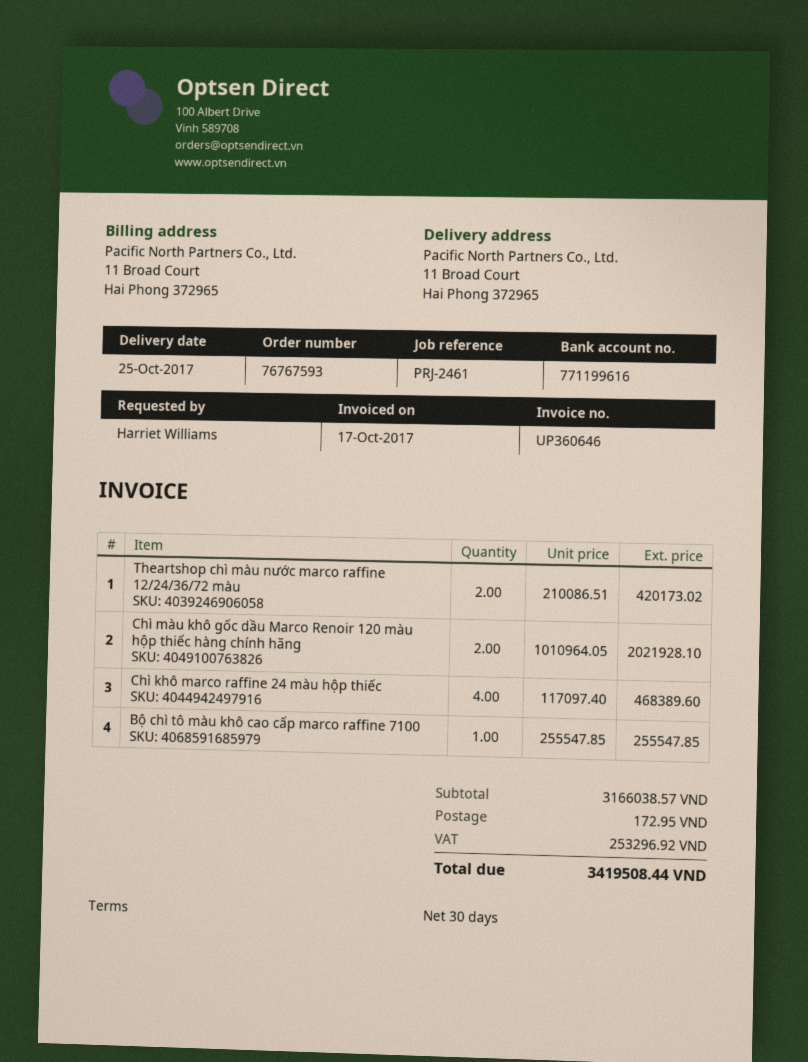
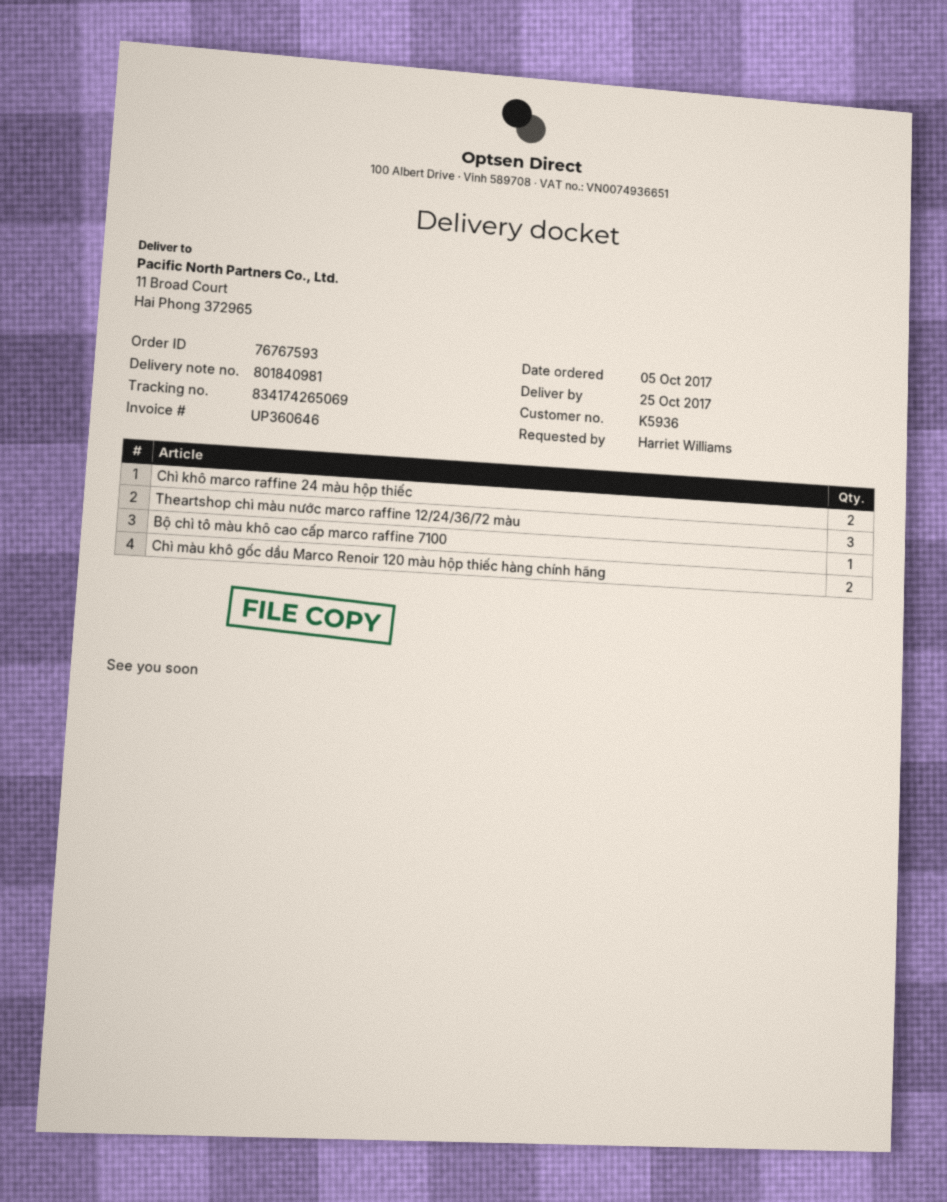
Theartshop chì màu nước marco raffine 12/24/36/72 màu: 2 -> 3
Chì khô marco raffine 24 màu hộp thiếc: 4 -> 2

